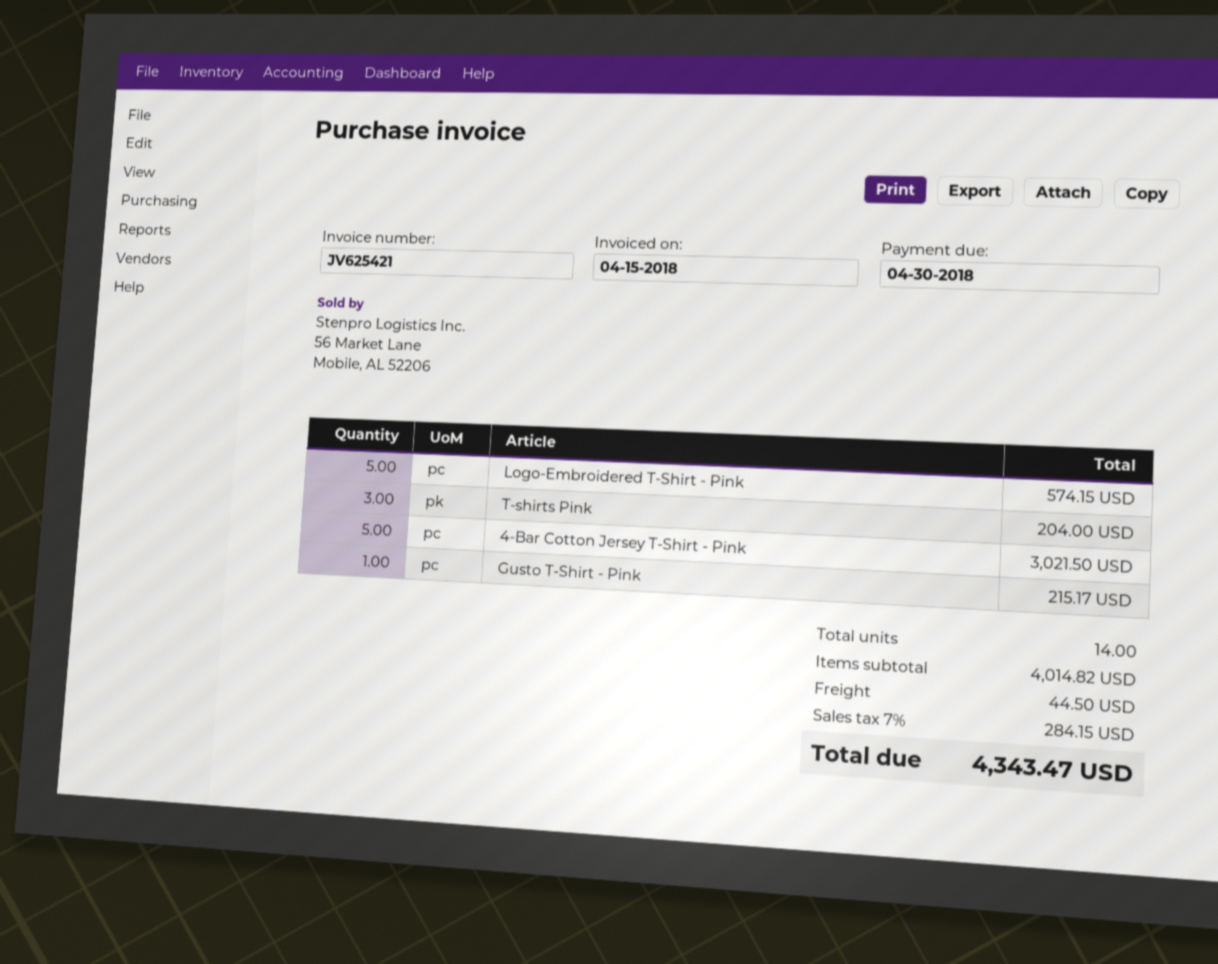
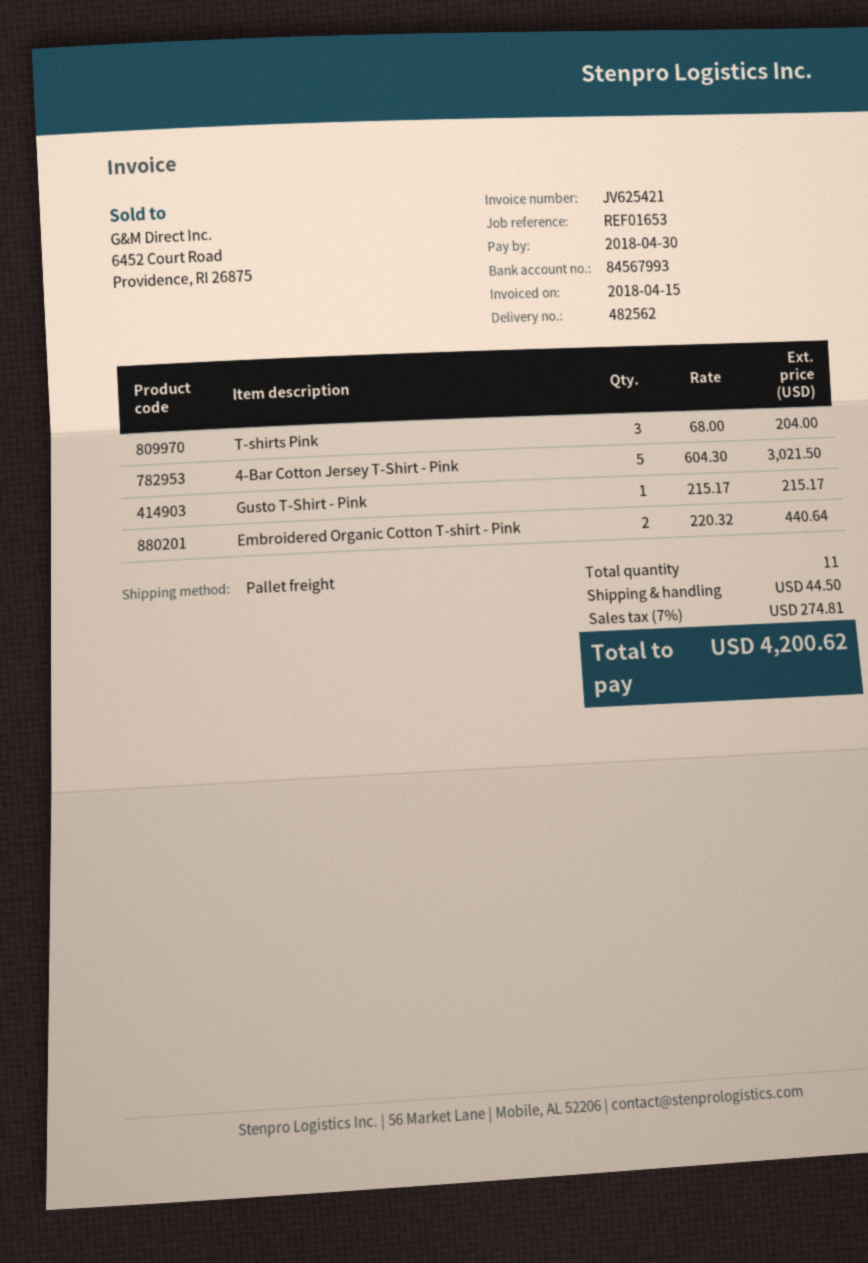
Logo-Embroidered T-Shirt - Pink: 5 for 574.15 -> none
Embroidered Organic Cotton T-shirt - Pink: none -> 2 for 440.64
total quantity: 14 -> 11
tax: 7% = 284.15 -> 7% = 274.81
total: 4343.47 -> 4200.62

